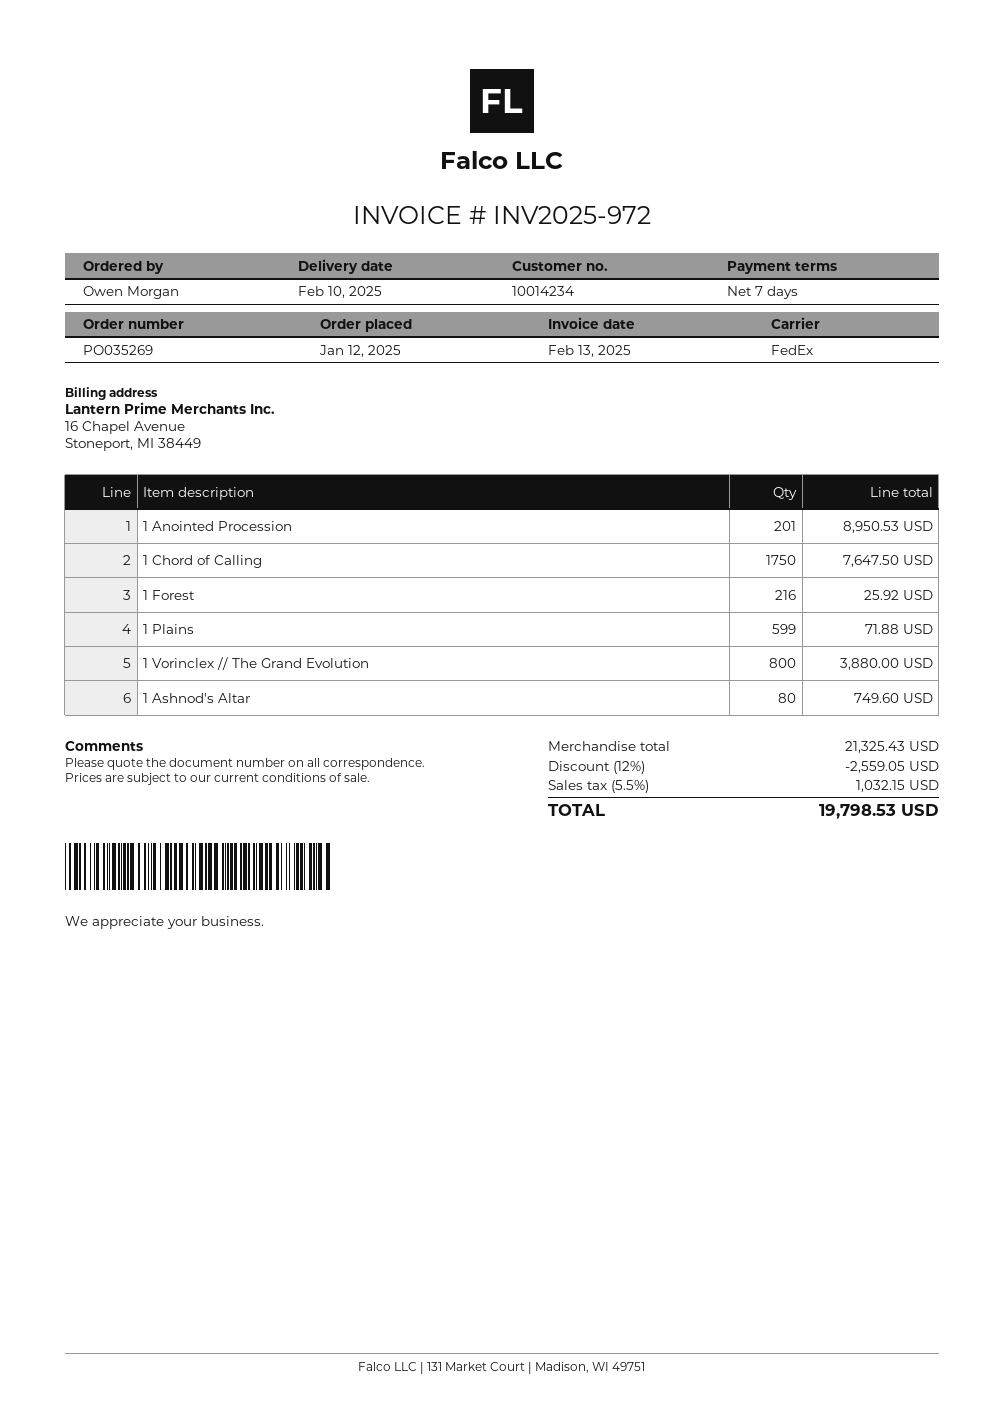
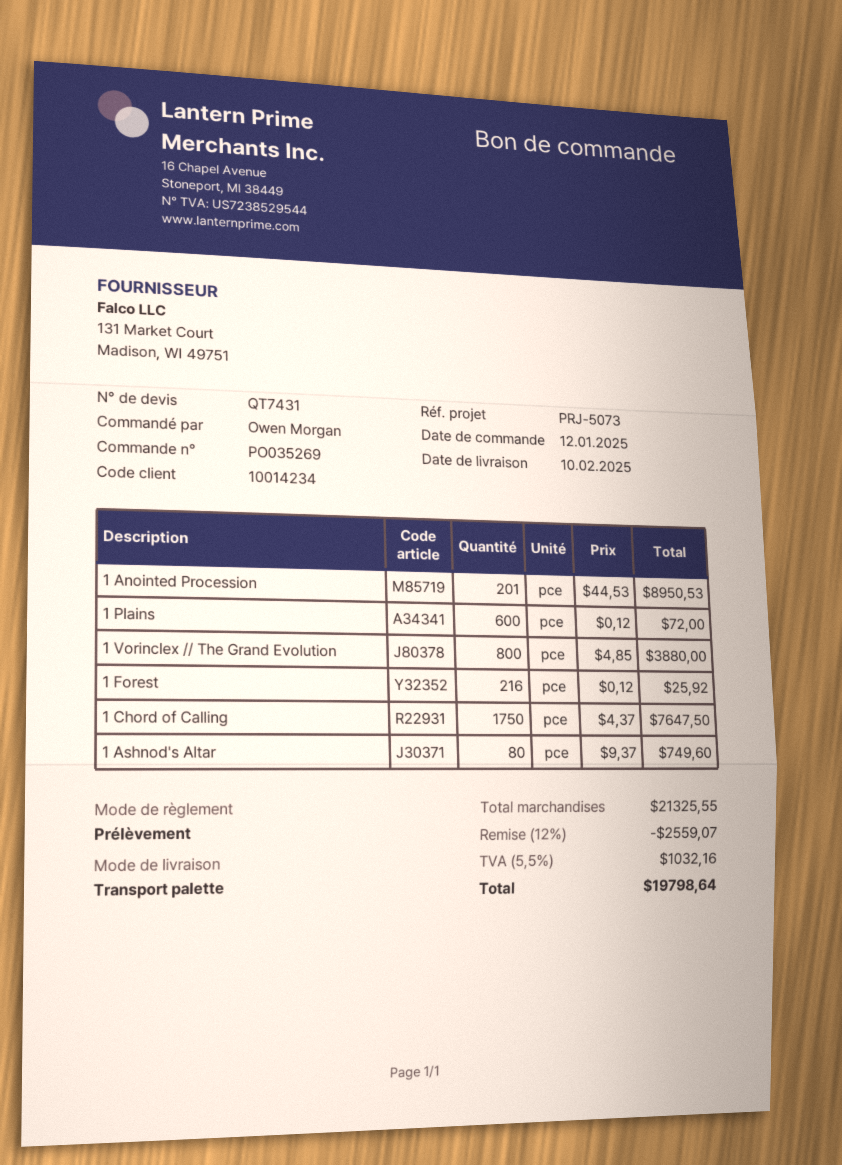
shipping method: FedEx -> pallet freight
1 Plains: 599 for 71.88 -> 600 for 72.00
subtotal: 21325.43 -> 21325.55
discount: 12% = 2559.05 -> 12% = 2559.07
tax: 5.5% = 1032.15 -> 5.5% = 1032.16
total: 19798.53 -> 19798.64

